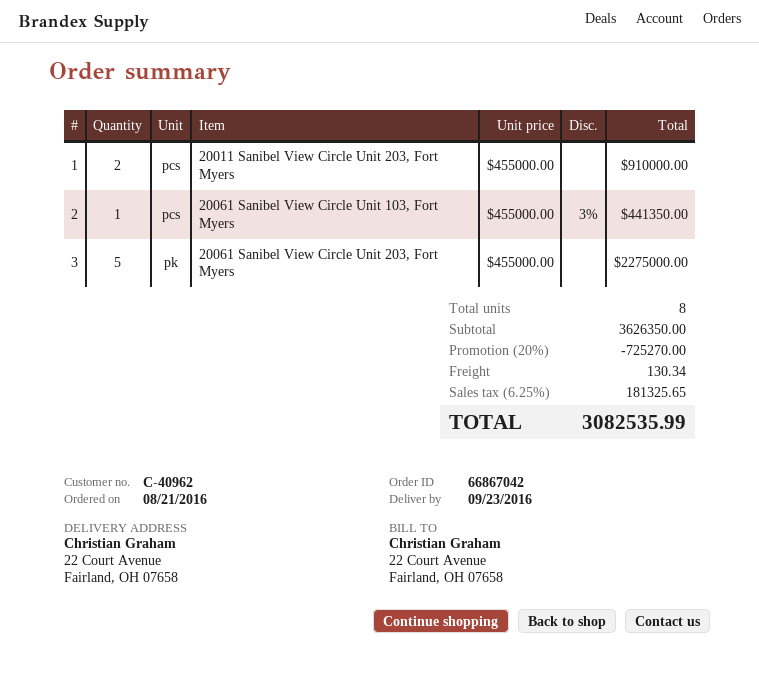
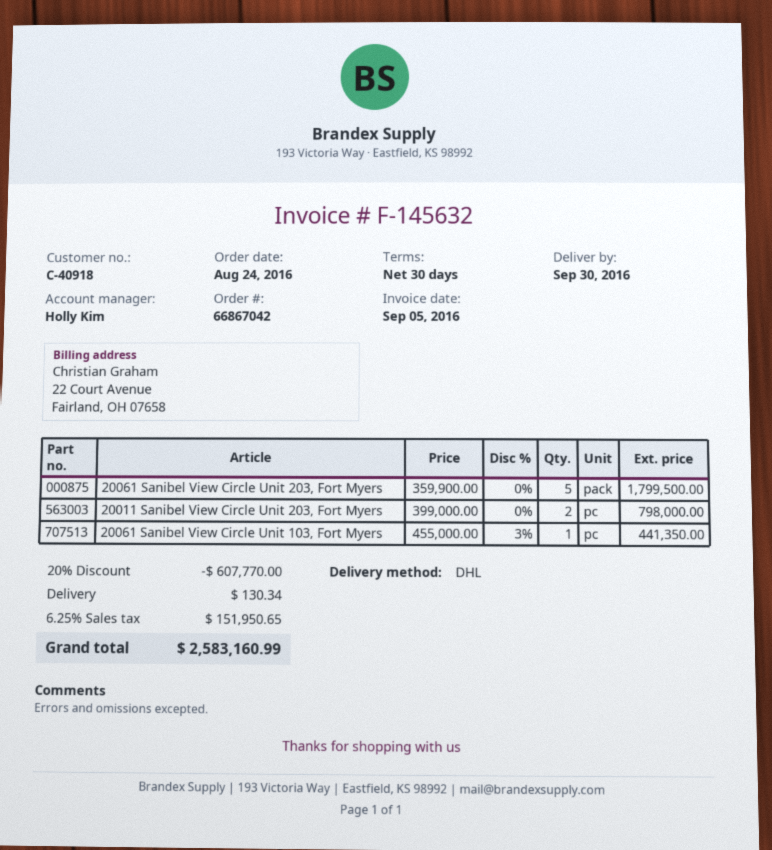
order date: 2016-08-21 -> 2016-08-24
delivery date: 2016-09-23 -> 2016-09-30
customer number: C-40962 -> C-40918
20011 Sanibel View Circle Unit 203, Fort Myers: 2 x 455000.00 = 910000.00 -> 2 x 399000.00 = 798000.00
20061 Sanibel View Circle Unit 203, Fort Myers: 5 x 455000.00 = 2275000.00 -> 5 x 359900.00 = 1799500.00
discount: 20% = 725270.00 -> 20% = 607770.00
tax: 6.25% = 181325.65 -> 6.25% = 151950.65
total: 3082535.99 -> 2583160.99

